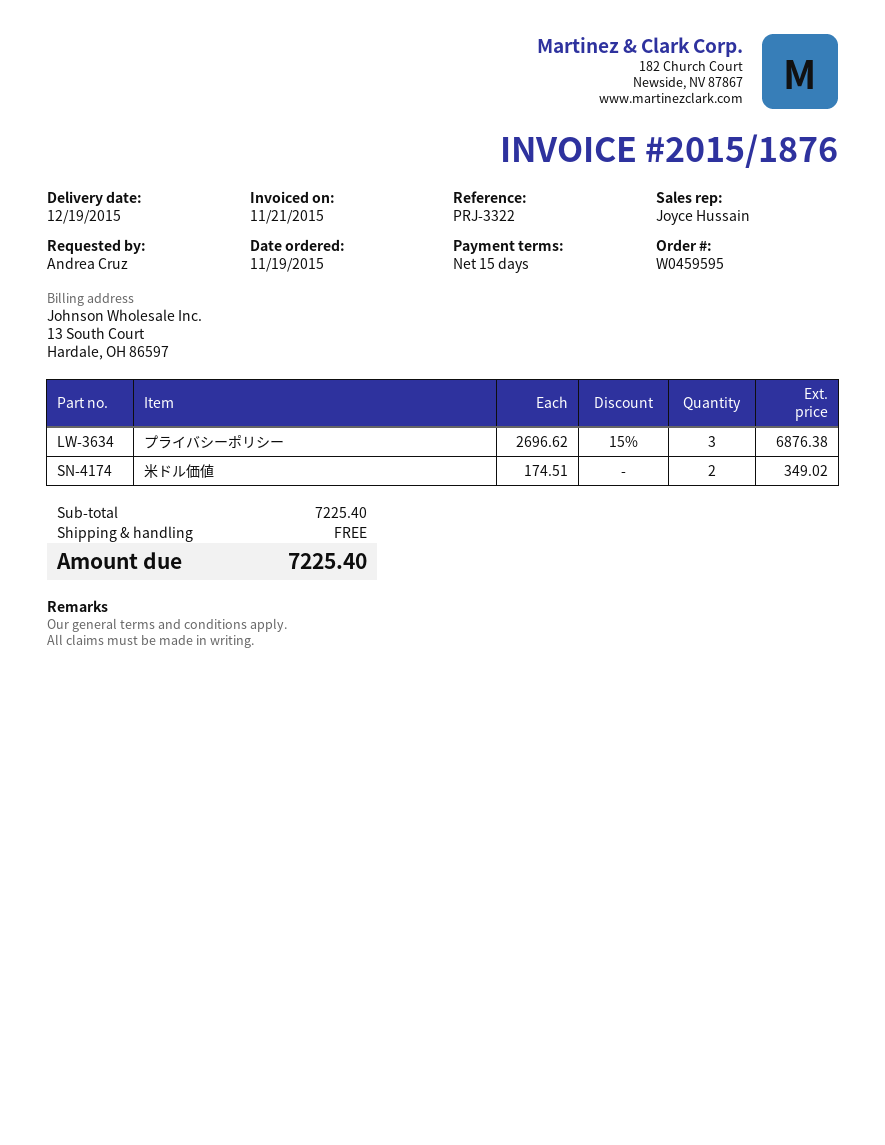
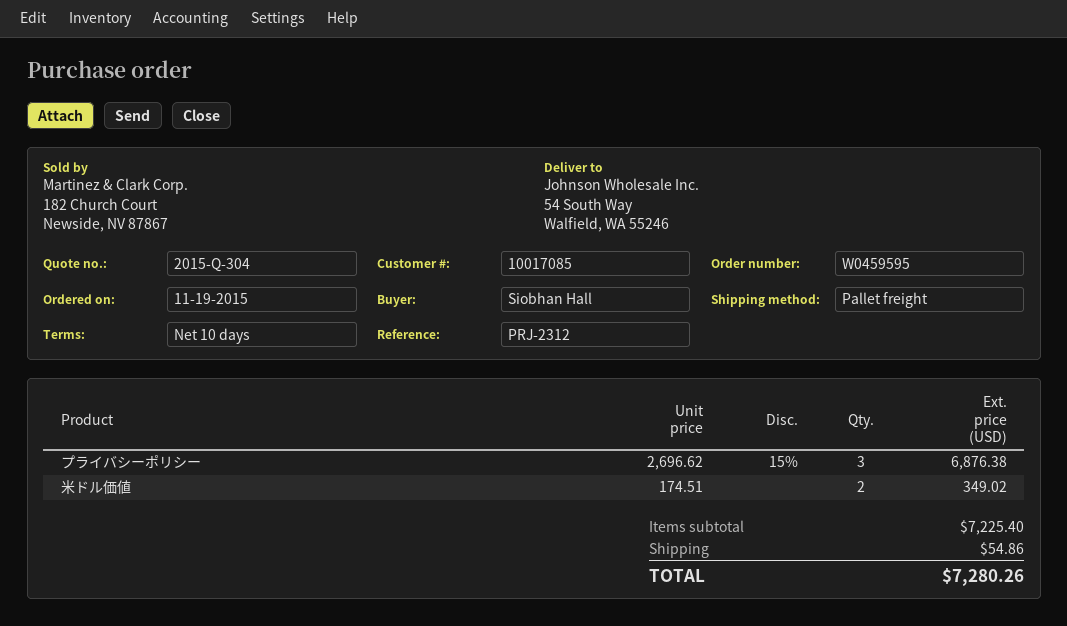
payment terms: 15 days -> 10 days
reference: PRJ-3322 -> PRJ-2312
ordered by: Andrea Cruz -> Siobhan Hall
shipping: 0.00 -> 54.86
total: 7225.40 -> 7280.26

